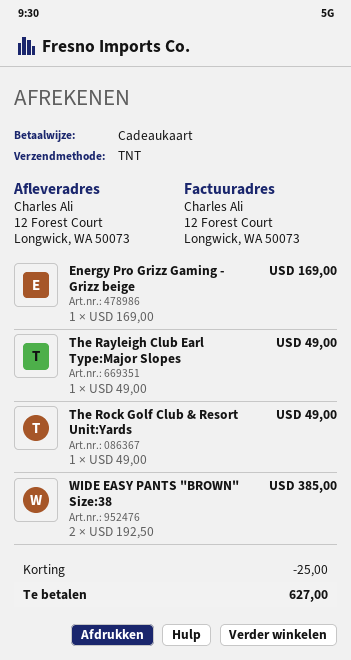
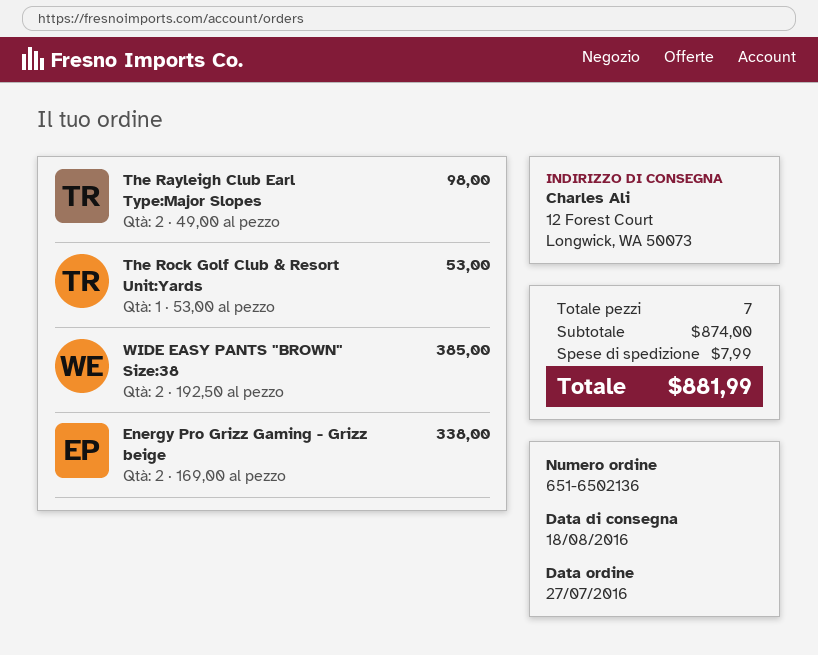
Energy Pro Grizz Gaming - Grizz beige: 1 x 169.00 = 169.00 -> 2 x 169.00 = 338.00
The Rayleigh Club Earl Type:Major Slopes: 1 x 49.00 = 49.00 -> 2 x 49.00 = 98.00
The Rock Golf Club & Resort Unit:Yards: 1 x 49.00 = 49.00 -> 1 x 53.00 = 53.00
discount: 25.00 -> none
shipping: none -> 7.99
total: 627.00 -> 881.99

